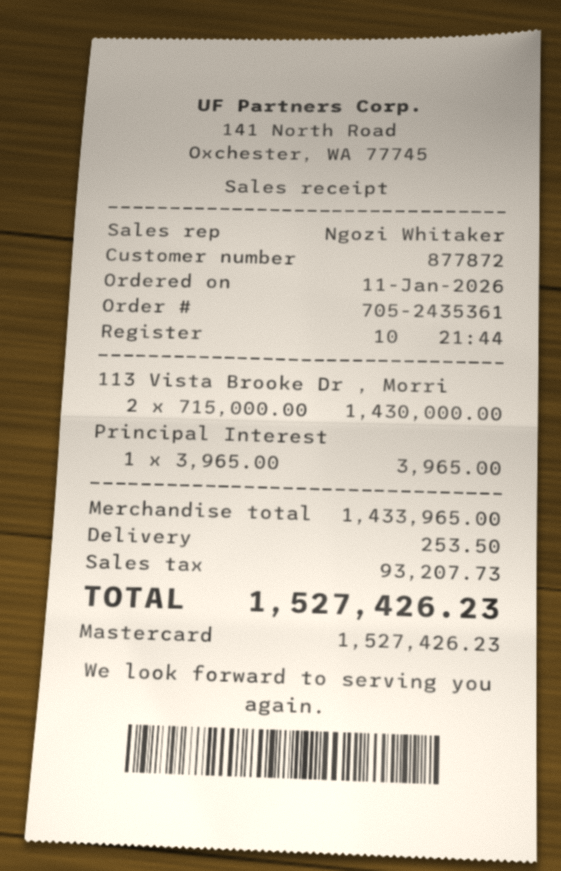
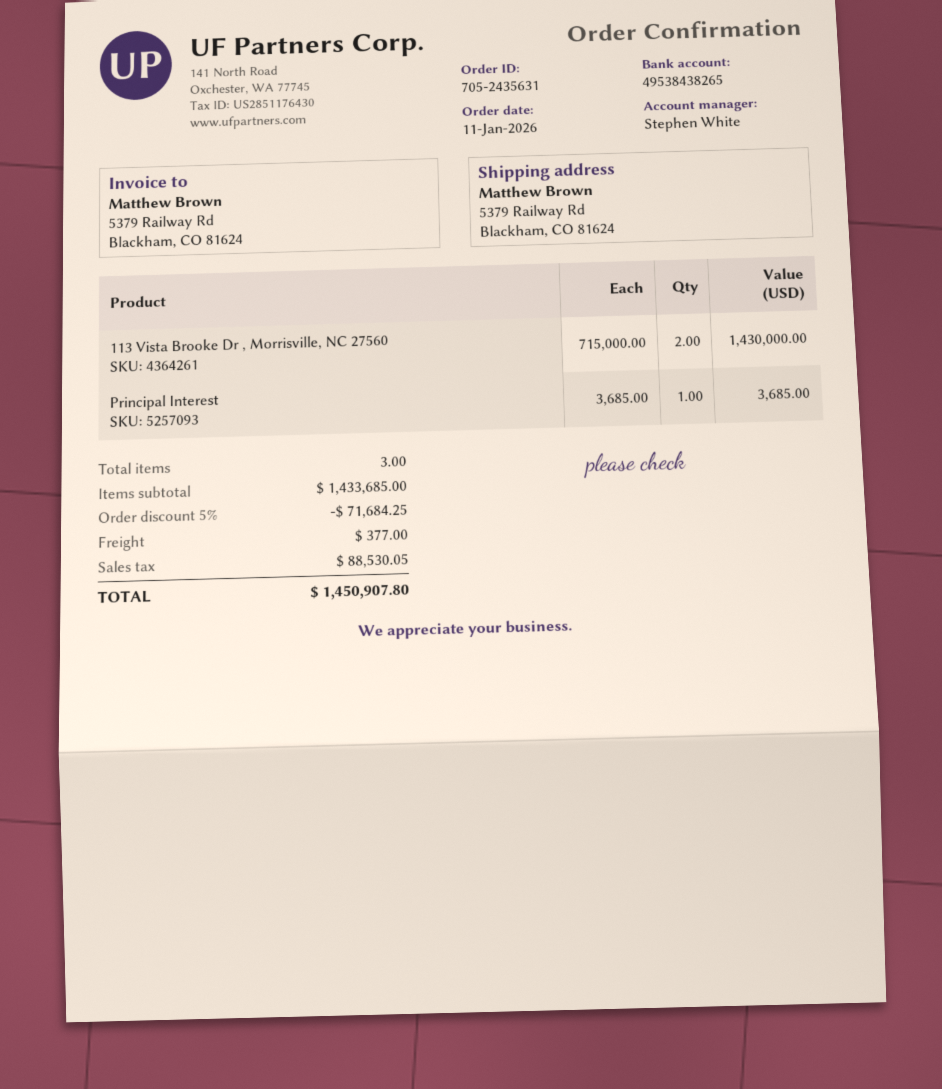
order number: 705-2435361 -> 705-2435631
sales rep: Ngozi Whitaker -> Stephen White
Principal Interest: 1 x 3965.00 = 3965.00 -> 1 x 3685.00 = 3685.00
subtotal: 1433965.00 -> 1433685.00
discount: none -> 5% = 71684.25
shipping: 253.50 -> 377.00
tax: 93207.73 -> 88530.05
total: 1527426.23 -> 1450907.80

